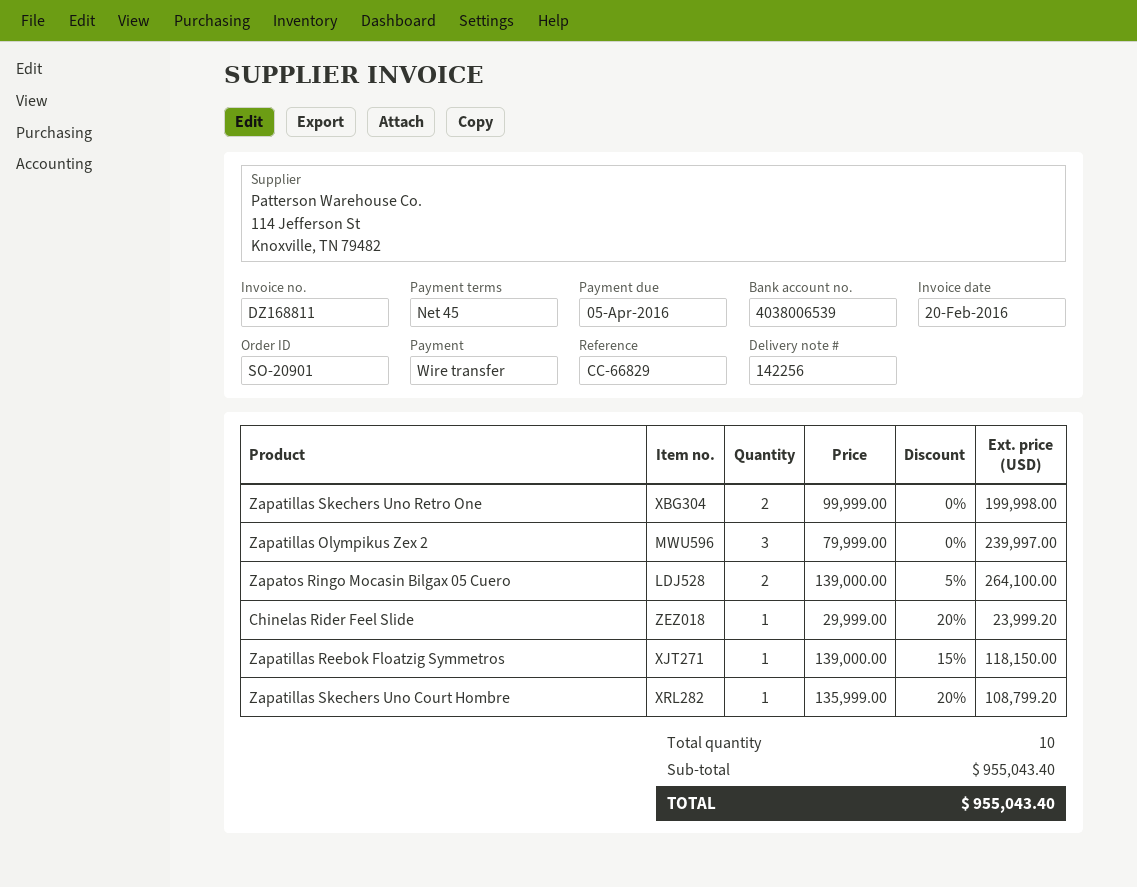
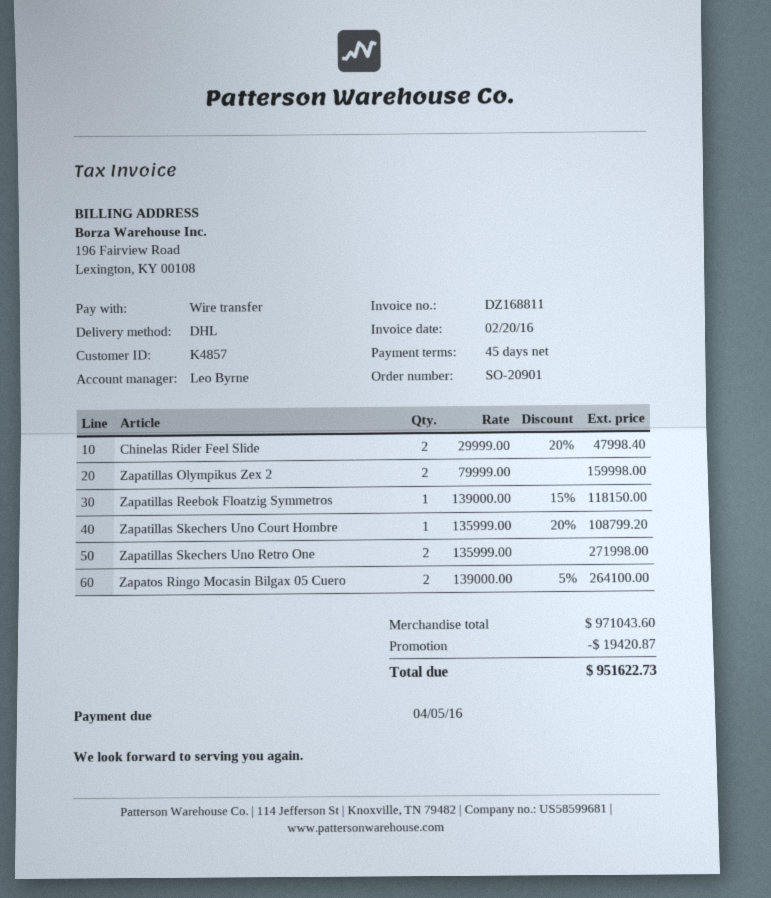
Zapatillas Skechers Uno Retro One: 2 x 99999.00 = 199998.00 -> 2 x 135999.00 = 271998.00
Zapatillas Olympikus Zex 2: 3 x 79999.00 = 239997.00 -> 2 x 79999.00 = 159998.00
Chinelas Rider Feel Slide: 1 x 29999.00 - 20% = 23999.20 -> 2 x 29999.00 - 20% = 47998.40
subtotal: 955043.40 -> 971043.60
discount: none -> 19420.87
total: 955043.40 -> 951622.73

